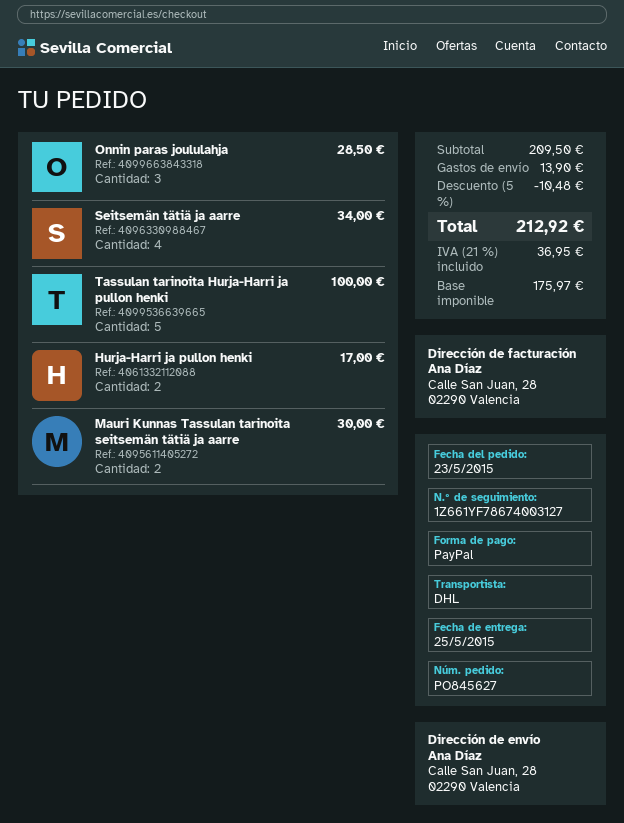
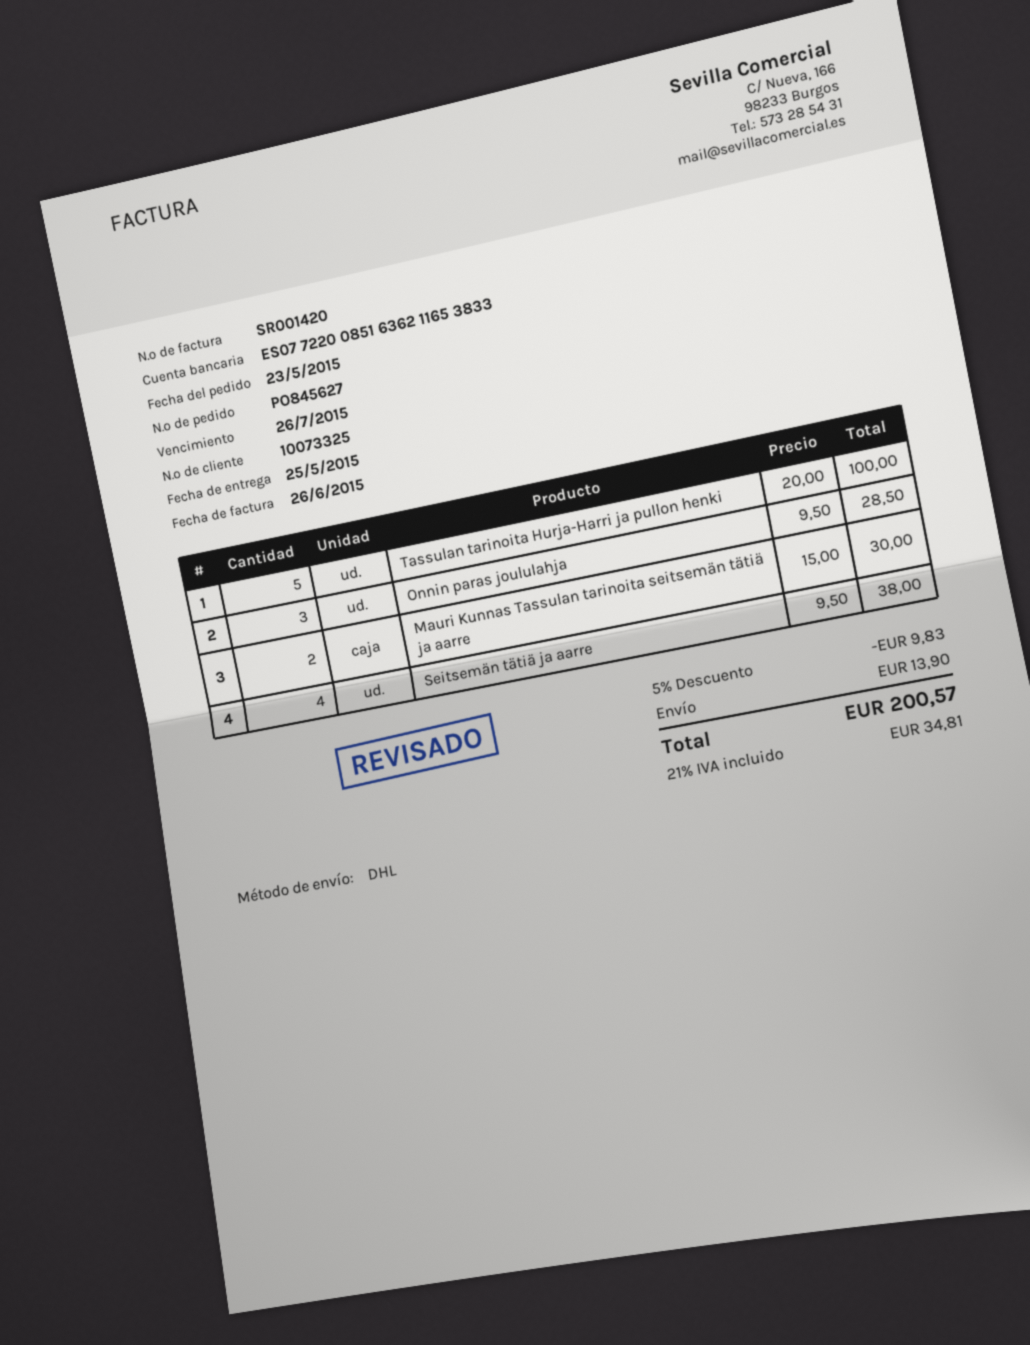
Seitsemän tätiä ja aarre: 4 for 34.00 -> 4 for 38.00
Hurja-Harri ja pullon henki: 2 for 17.00 -> none
discount: 5% = 10.48 -> 5% = 9.83
tax: 21% = 36.95 -> 21% = 34.81
total: 212.92 -> 200.57

